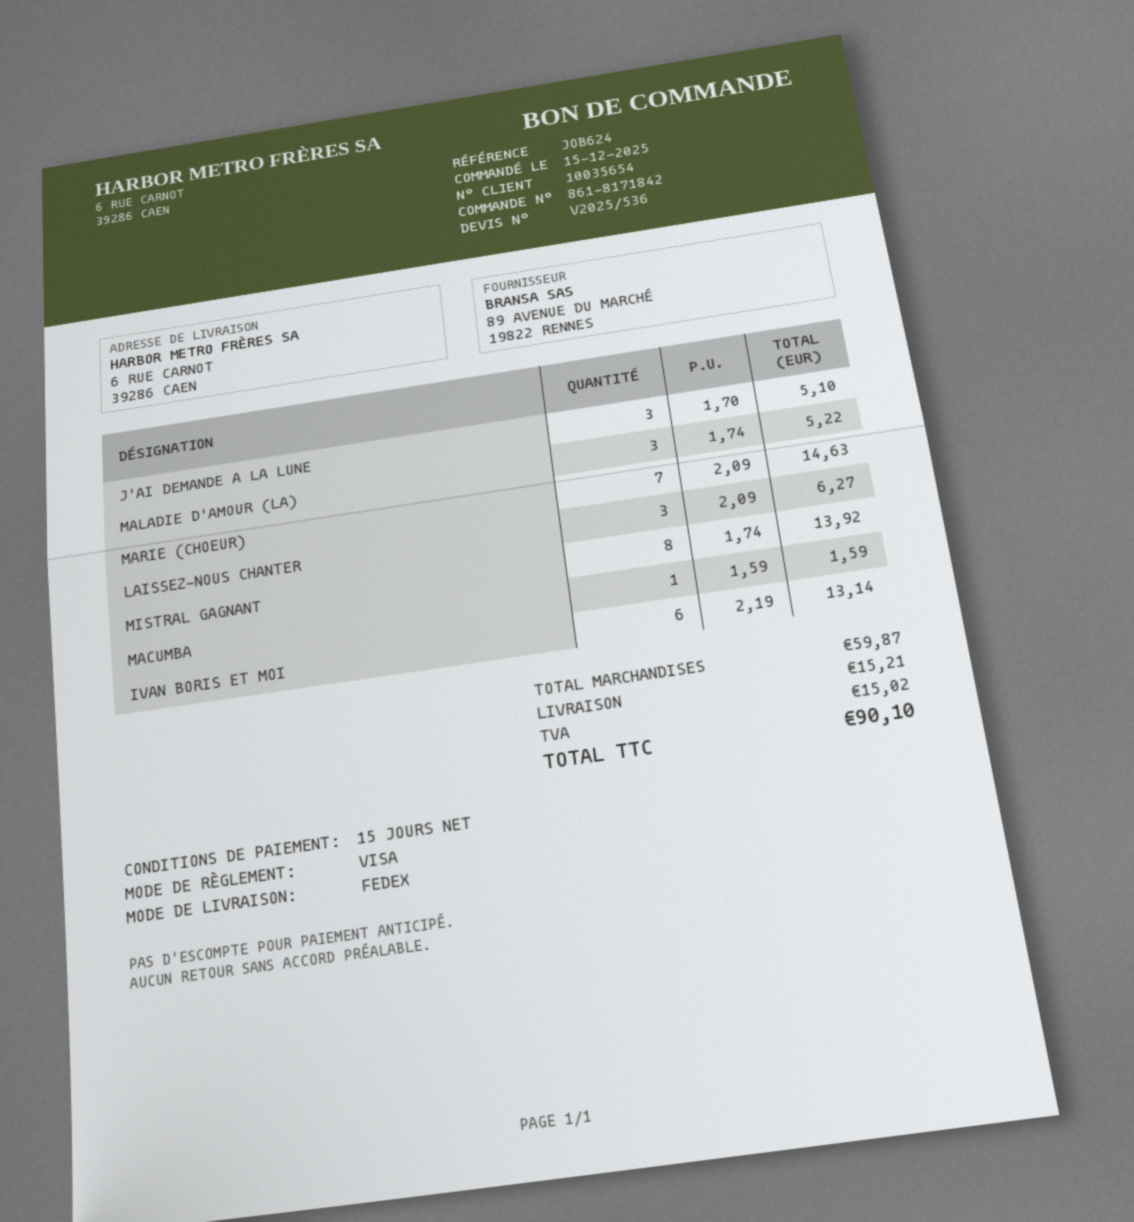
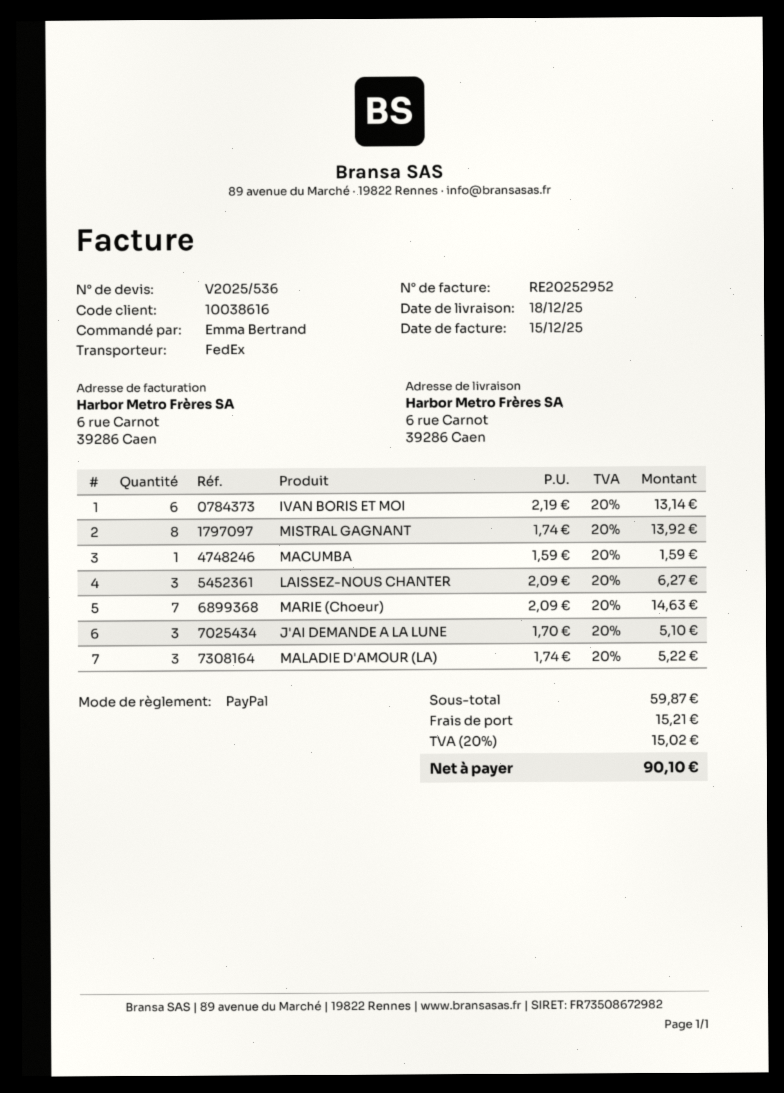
customer number: 10035654 -> 10038616
payment method: Visa -> PayPal

